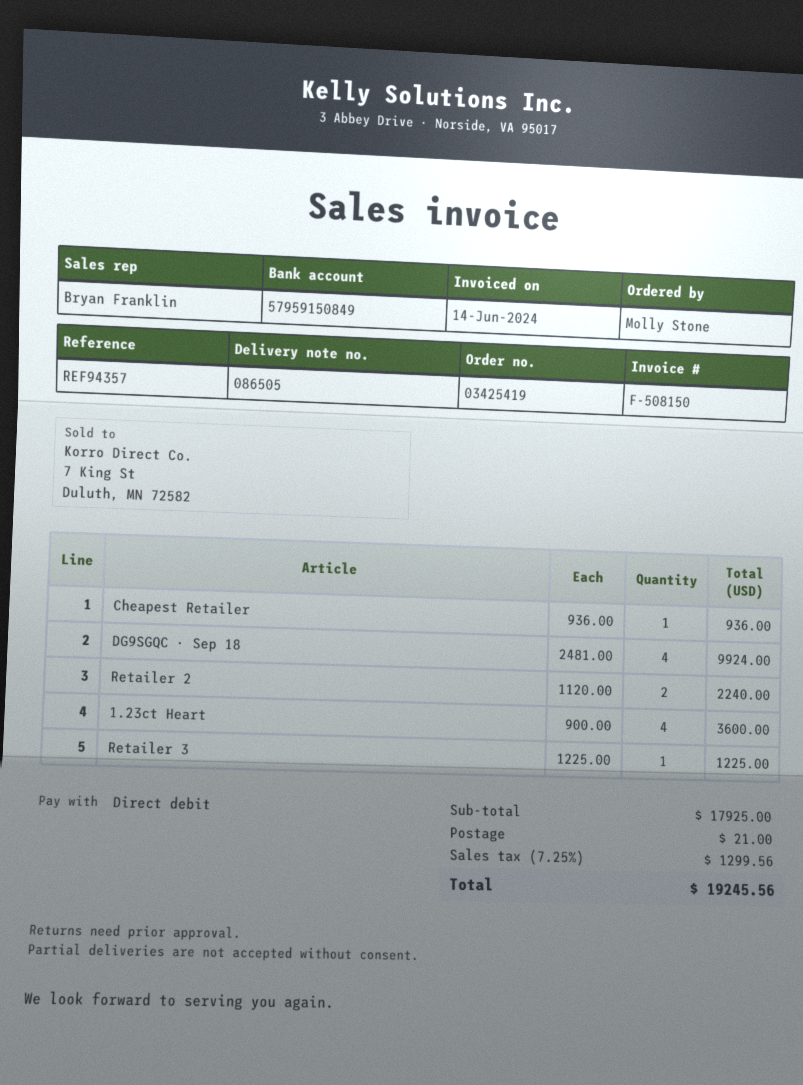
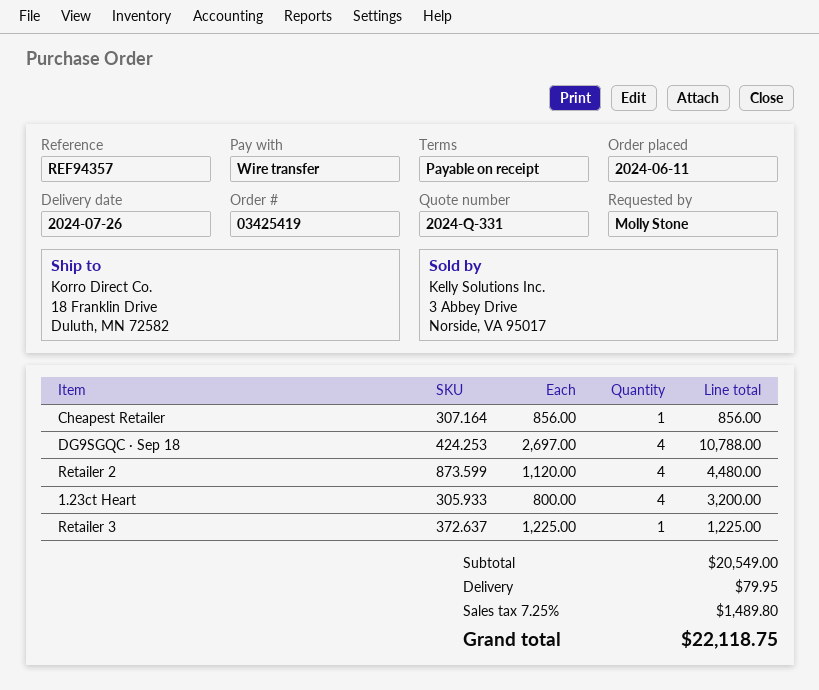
payment method: direct debit -> bank transfer
Cheapest Retailer: 1 x 936.00 = 936.00 -> 1 x 856.00 = 856.00
DG9SGQC · Sep 18: 4 x 2481.00 = 9924.00 -> 4 x 2697.00 = 10788.00
Retailer 2: 2 x 1120.00 = 2240.00 -> 4 x 1120.00 = 4480.00
1.23ct Heart: 4 x 900.00 = 3600.00 -> 4 x 800.00 = 3200.00
subtotal: 17925.00 -> 20549.00
shipping: 21.00 -> 79.95
tax: 7.25% = 1299.56 -> 7.25% = 1489.80
total: 19245.56 -> 22118.75

